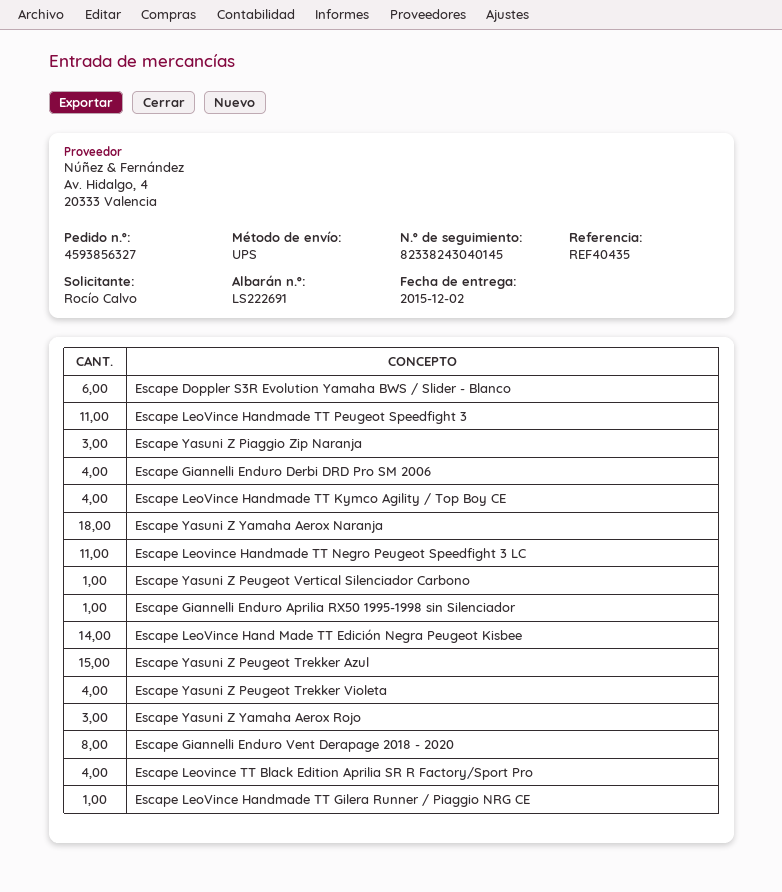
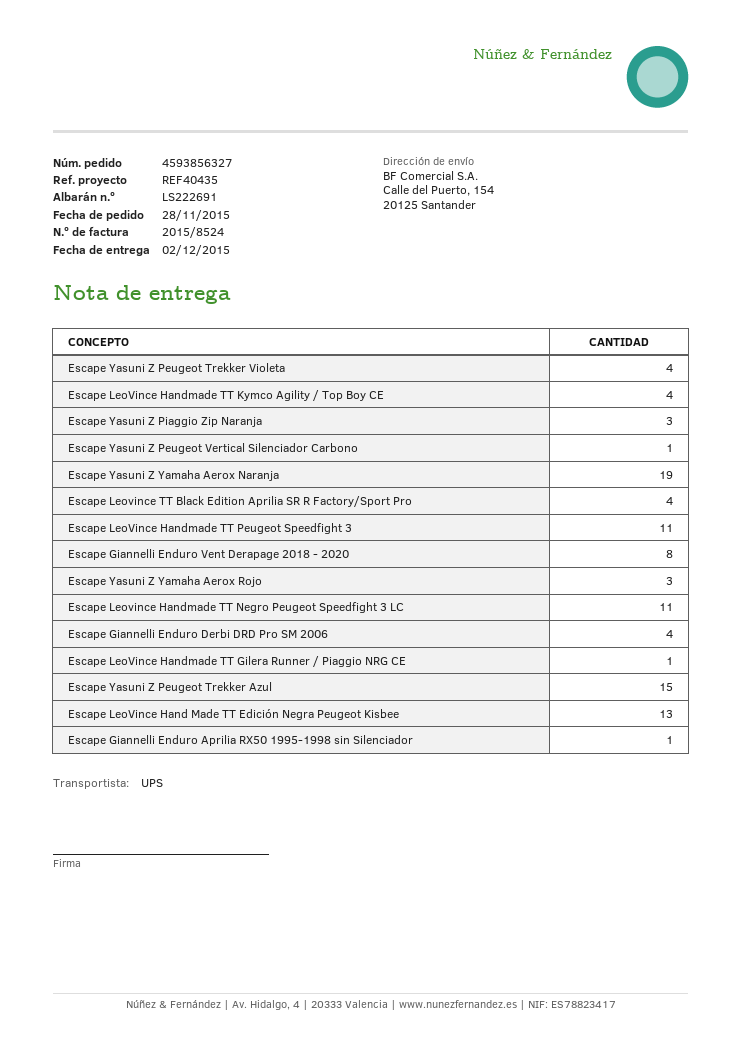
Escape Doppler S3R Evolution Yamaha BWS / Slider - Blanco: 6 -> none
Escape Yasuni Z Yamaha Aerox Naranja: 18 -> 19
Escape LeoVince Hand Made TT Edición Negra Peugeot Kisbee: 14 -> 13

